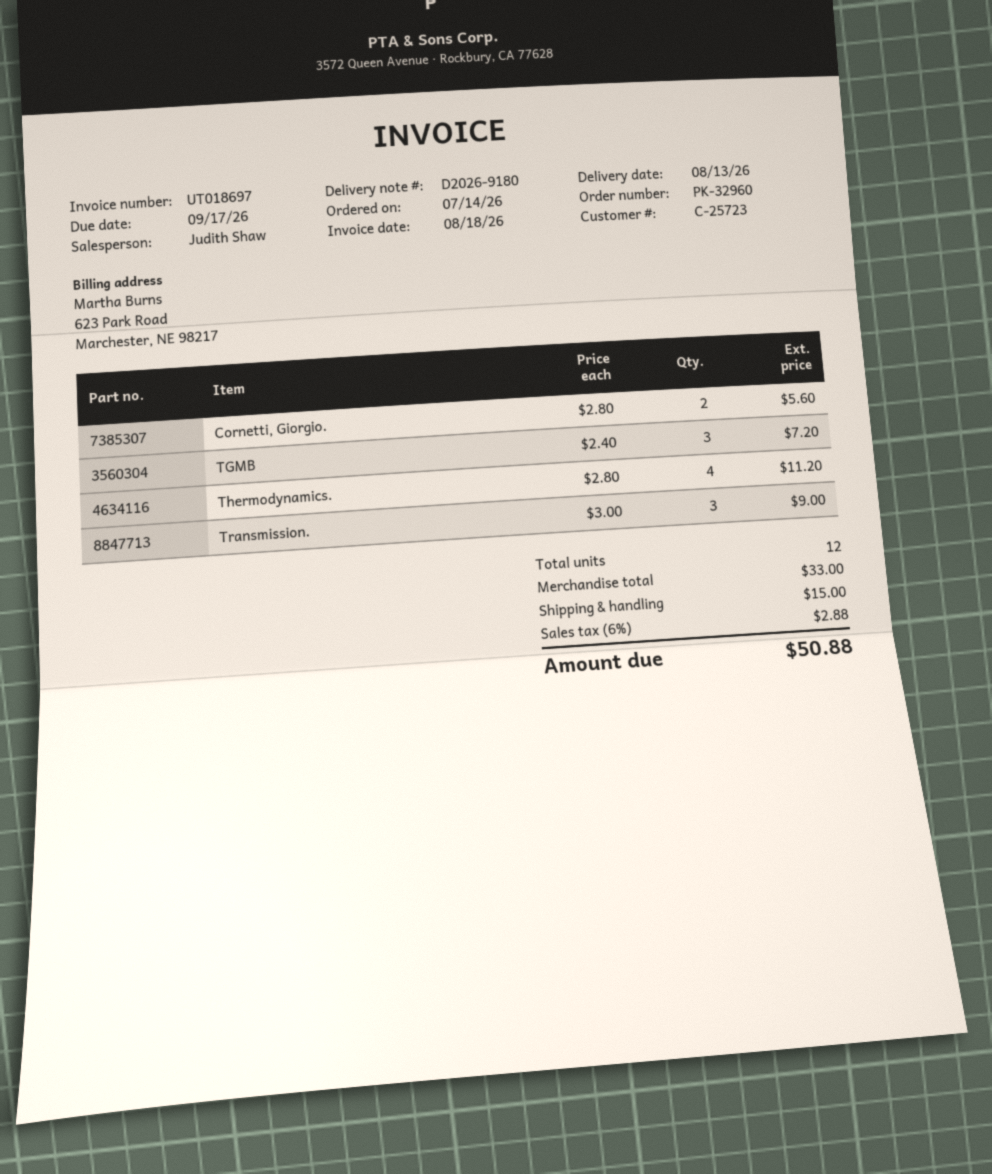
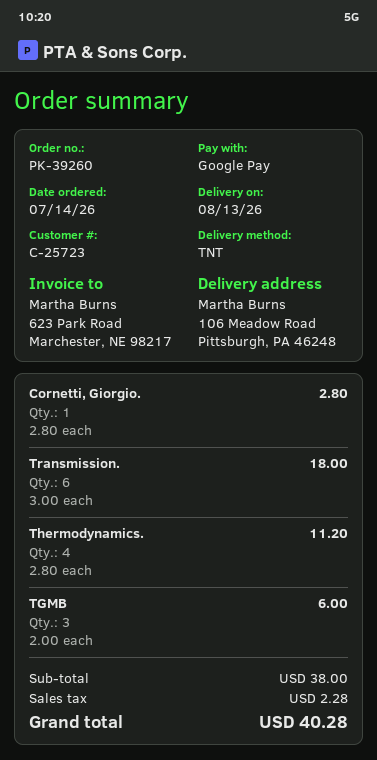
order number: PK-32960 -> PK-39260
Cornetti, Giorgio.: 2 x 2.80 = 5.60 -> 1 x 2.80 = 2.80
TGMB: 3 x 2.40 = 7.20 -> 3 x 2.00 = 6.00
Transmission.: 3 x 3.00 = 9.00 -> 6 x 3.00 = 18.00
subtotal: 33.00 -> 38.00
shipping: 15.00 -> none
tax: 2.88 -> 2.28
total: 50.88 -> 40.28

